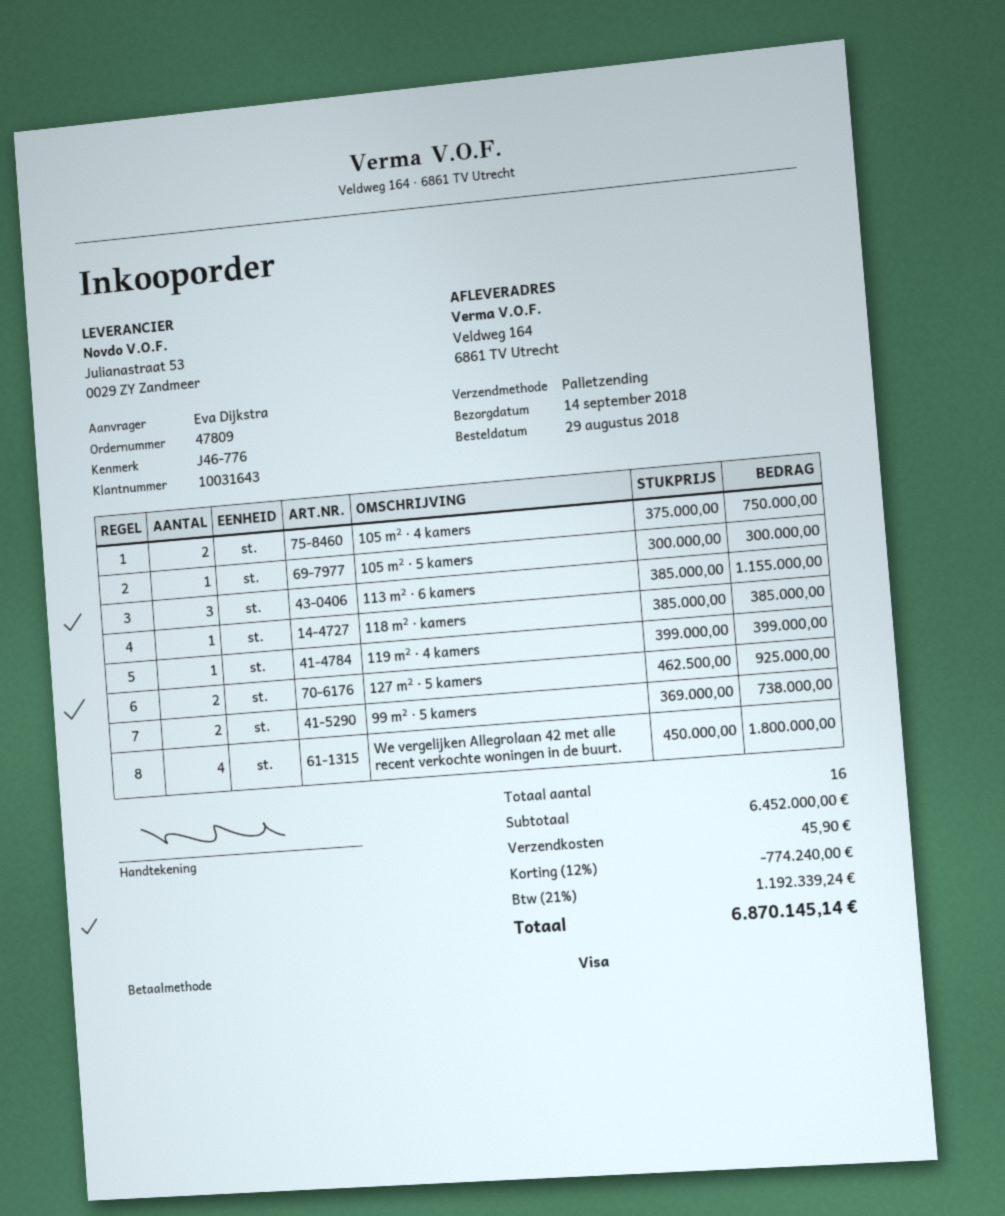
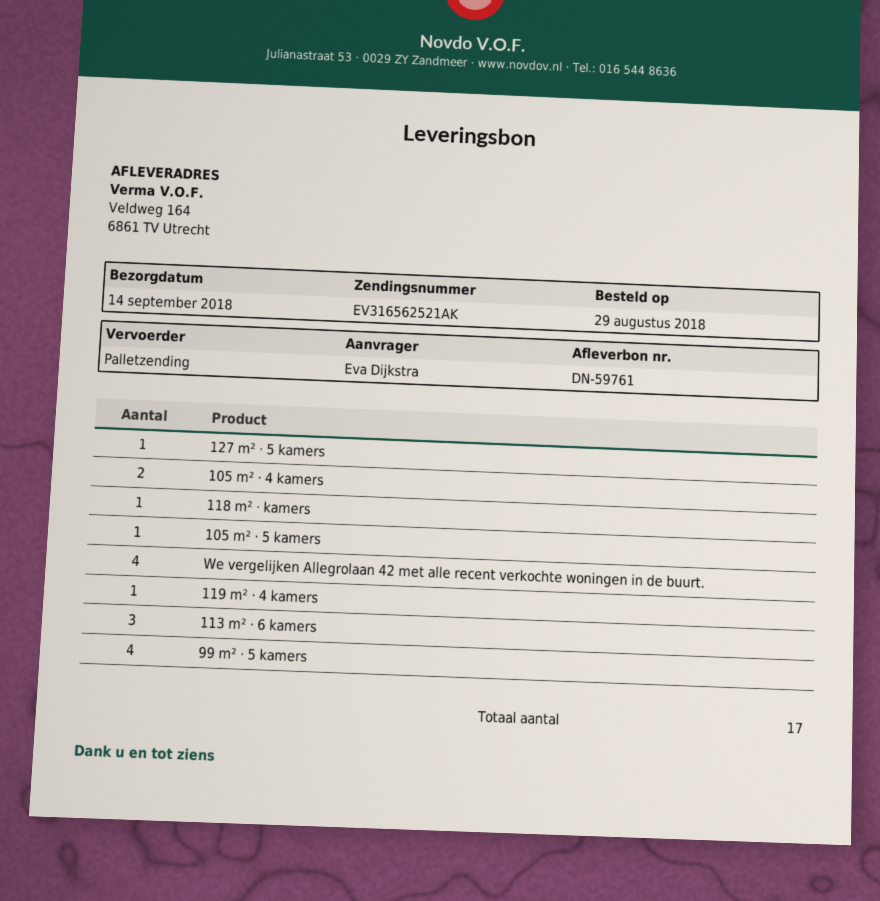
127 m² · 5 kamers: 2 -> 1
99 m² · 5 kamers: 2 -> 4
total quantity: 16 -> 17

